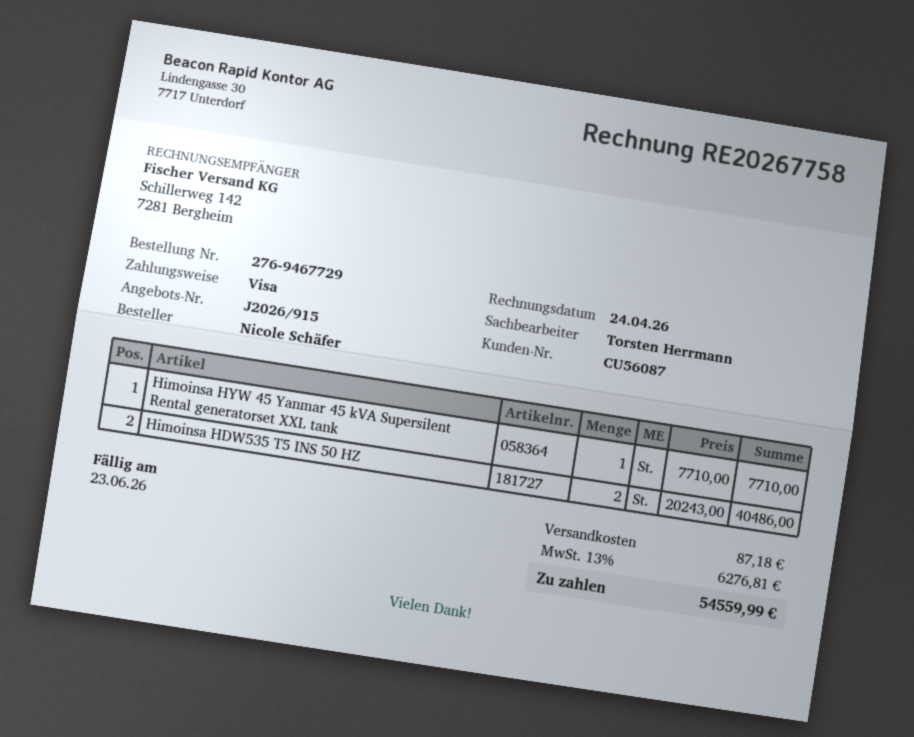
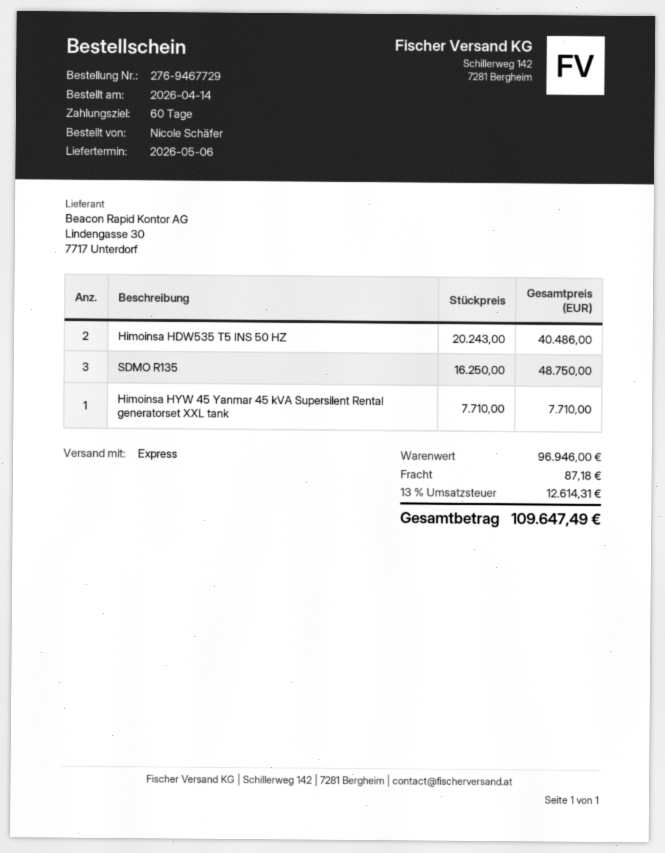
SDMO R135: none -> 3 x 16250.00 = 48750.00
tax: 13% = 6276.81 -> 13% = 12614.31
total: 54559.99 -> 109647.49

